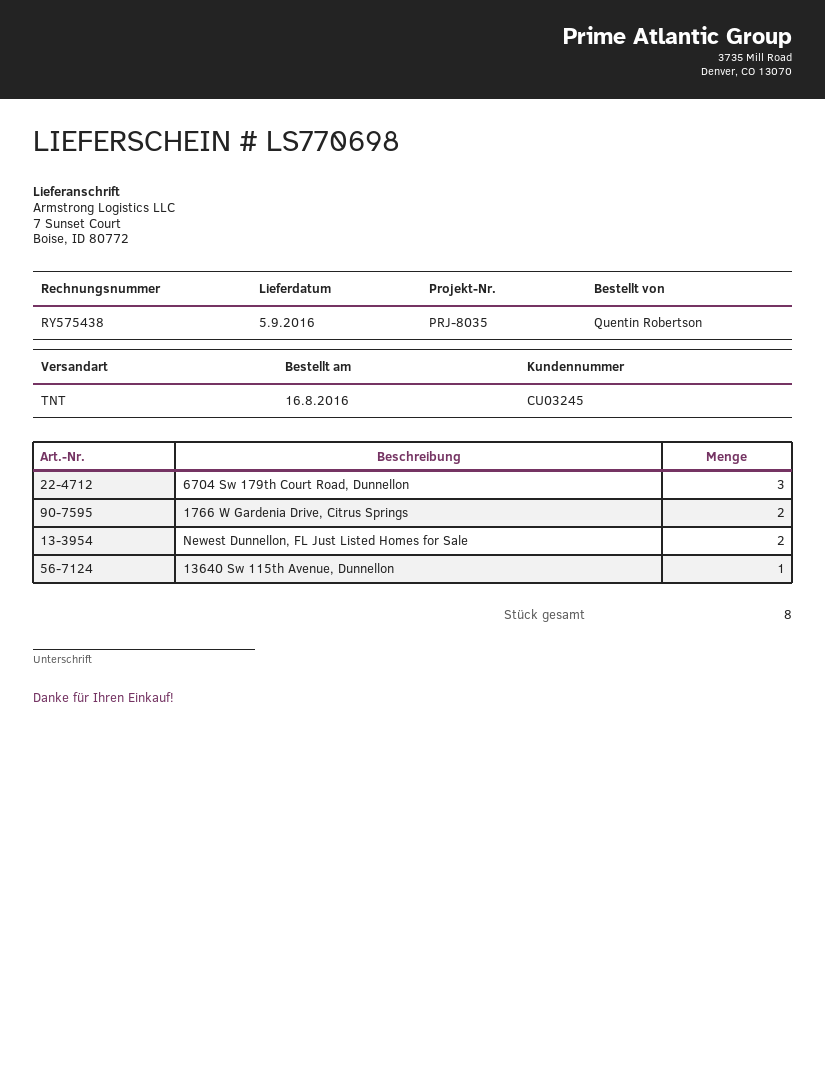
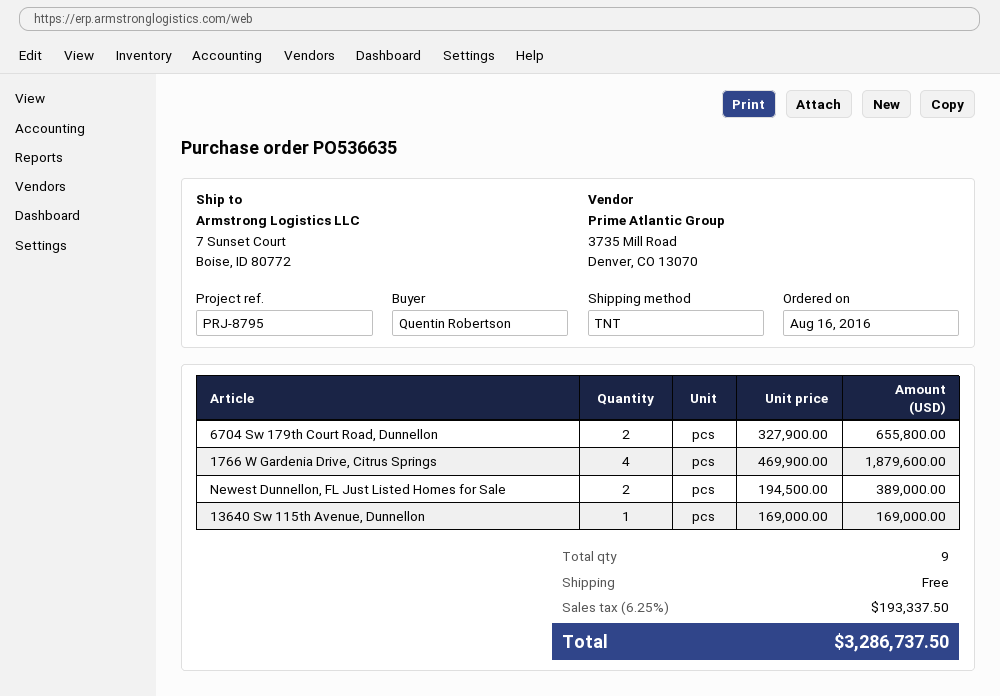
reference: PRJ-8035 -> PRJ-8795
6704 Sw 179th Court Road, Dunnellon: 3 -> 2
1766 W Gardenia Drive, Citrus Springs: 2 -> 4
total quantity: 8 -> 9

